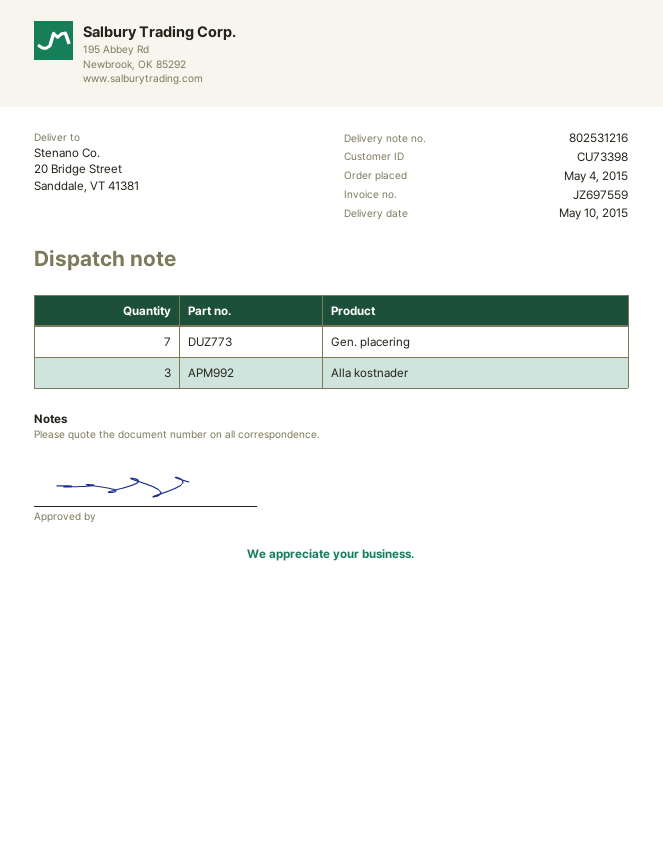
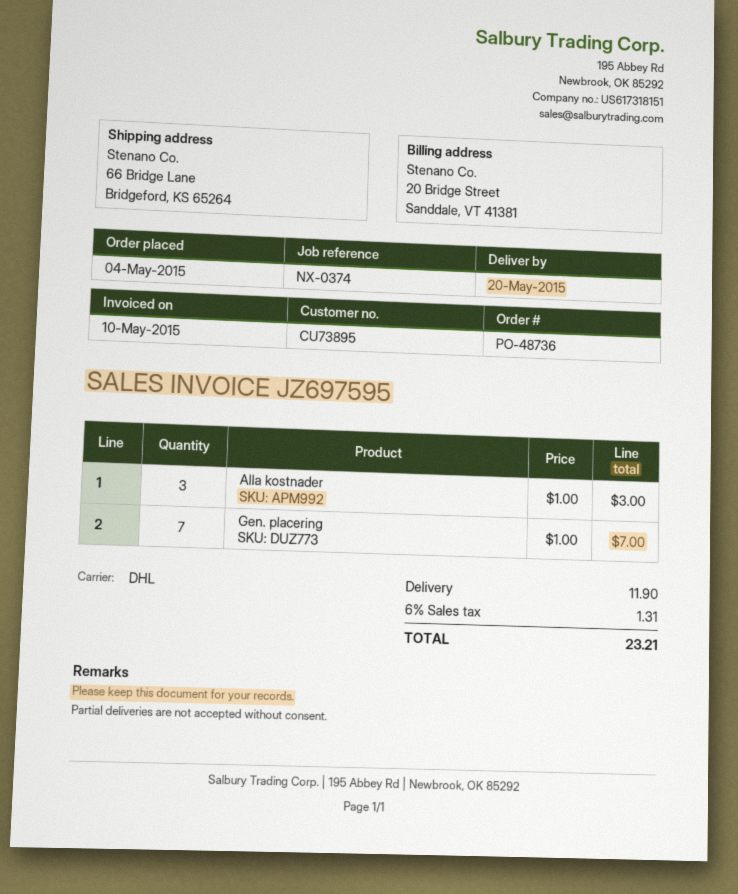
delivery date: 2015-05-10 -> 2015-05-20
invoice number: JZ697559 -> JZ697595
customer number: CU73398 -> CU73895
ship to: 20 Bridge Street, Sanddale, VT 41381 -> 66 Bridge Lane, Bridgeford, KS 65264

